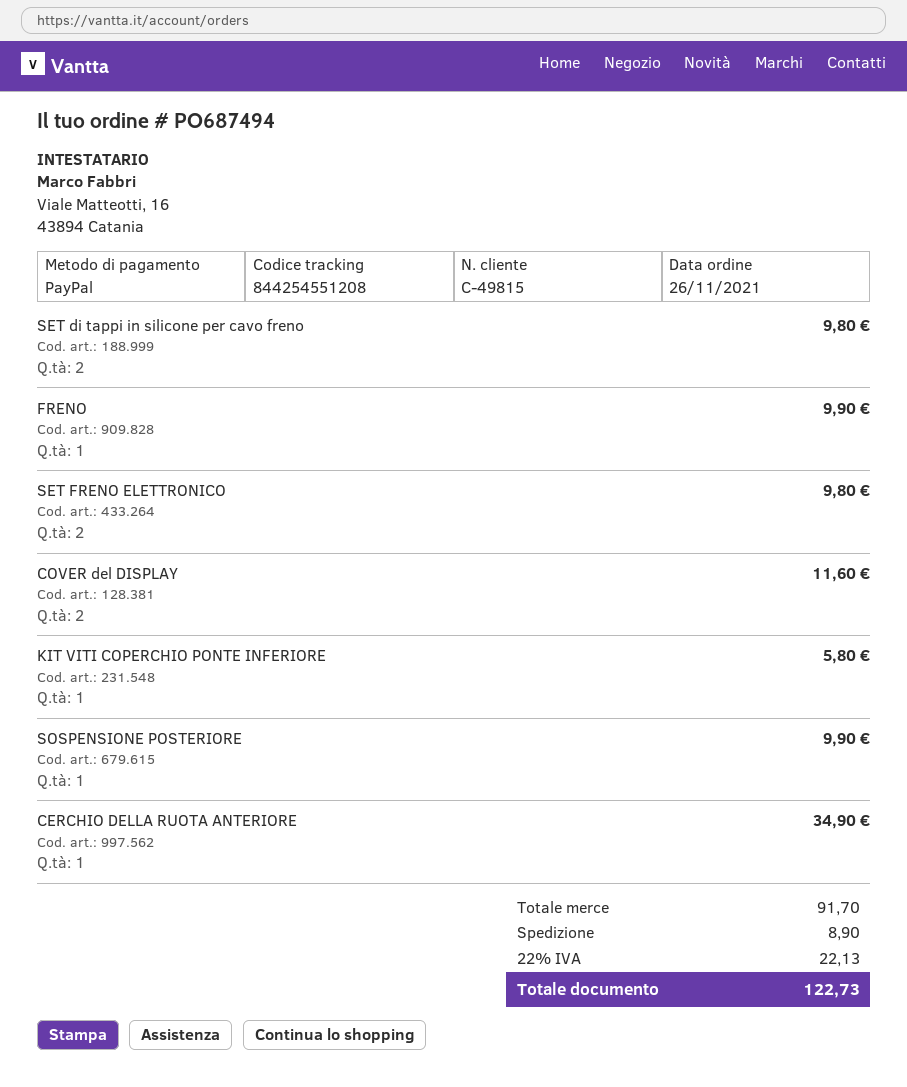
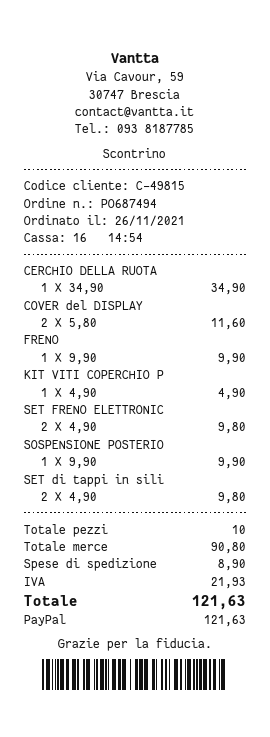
KIT VITI COPERCHIO PONTE INFERIORE: 1 for 5.80 -> 1 for 4.90
subtotal: 91.70 -> 90.80
tax: 22.13 -> 21.93
total: 122.73 -> 121.63

